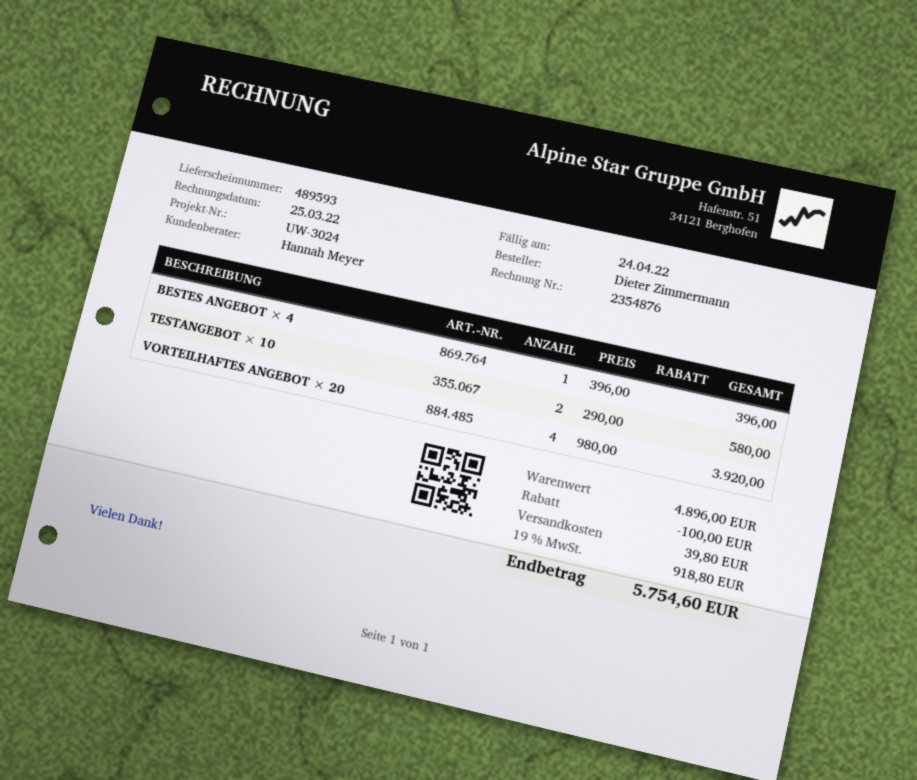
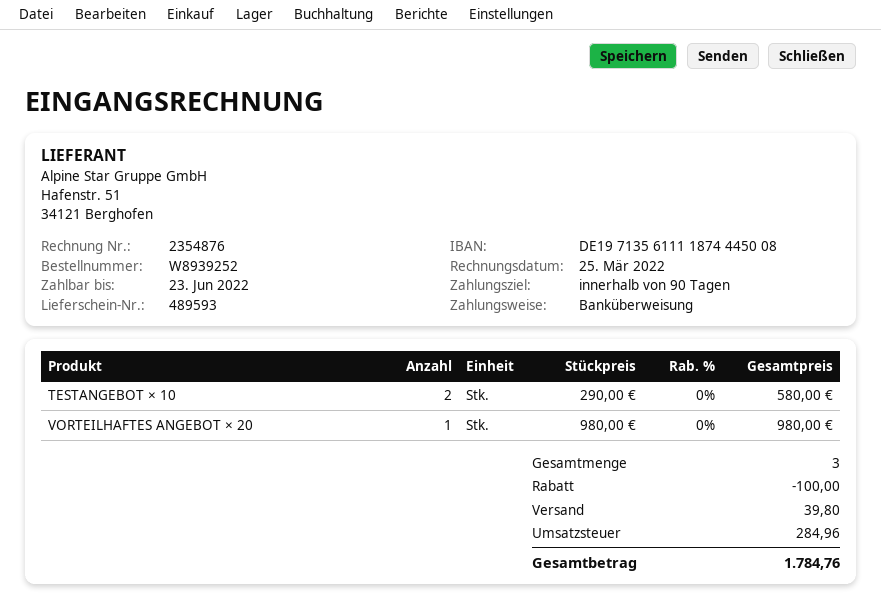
due date: 2022-04-24 -> 2022-06-23
BESTES ANGEBOT × 4: 1 x 396.00 = 396.00 -> none
VORTEILHAFTES ANGEBOT × 20: 4 x 980.00 = 3920.00 -> 1 x 980.00 = 980.00
tax: 918.80 -> 284.96
total: 5754.60 -> 1784.76

